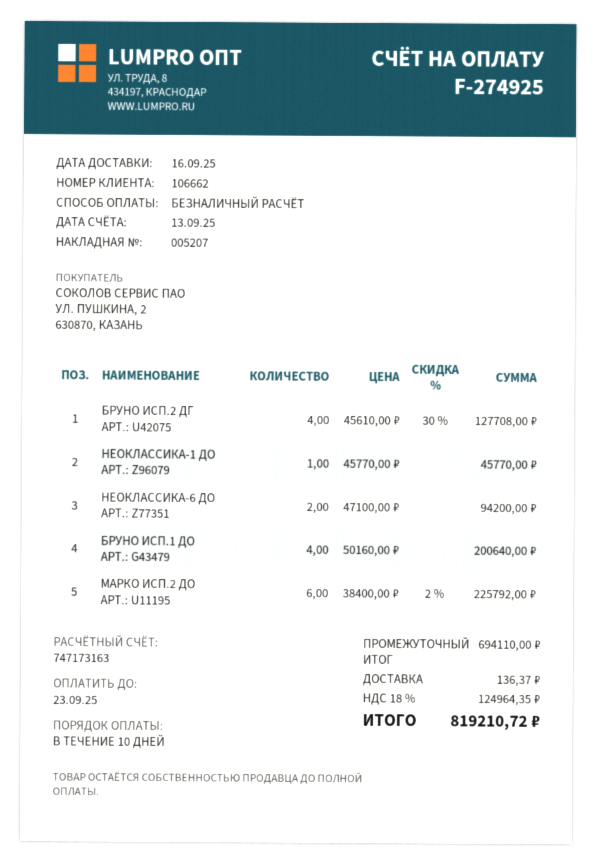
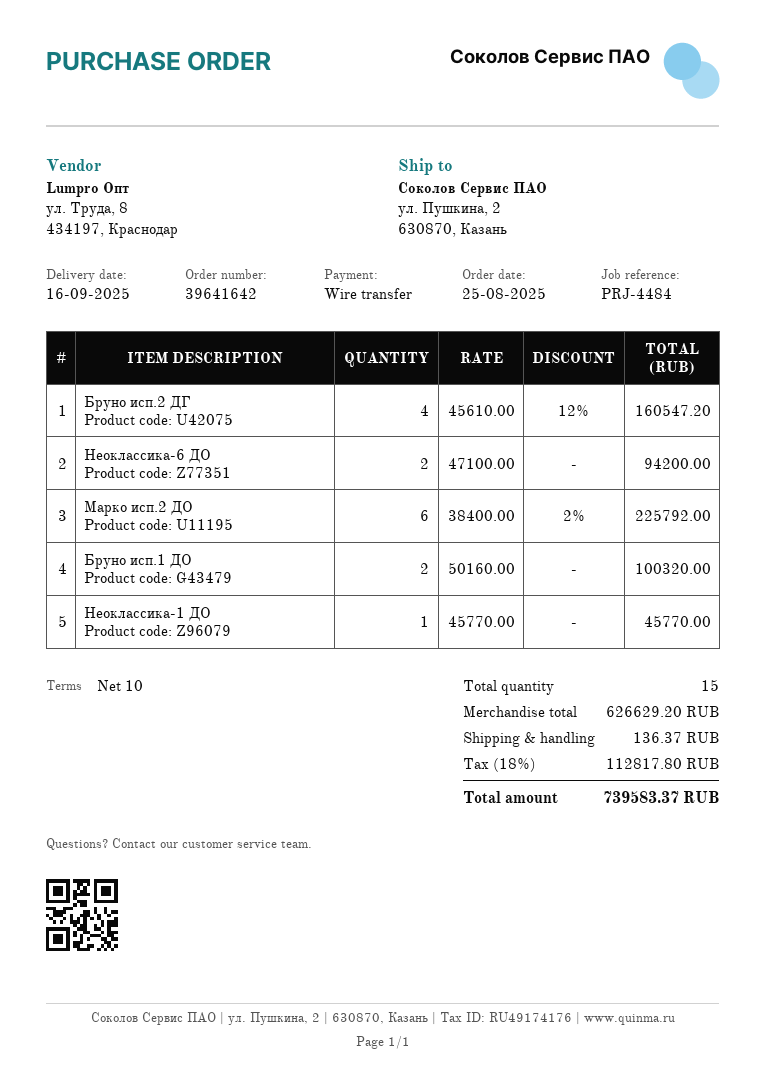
БРУНО ИСП.2 ДГ: 4 x 45610.00 - 30% = 127708.00 -> 4 x 45610.00 - 12% = 160547.20
БРУНО ИСП.1 ДО: 4 x 50160.00 = 200640.00 -> 2 x 50160.00 = 100320.00
subtotal: 694110.00 -> 626629.20
tax: 18% = 124964.35 -> 18% = 112817.80
total: 819210.72 -> 739583.37

